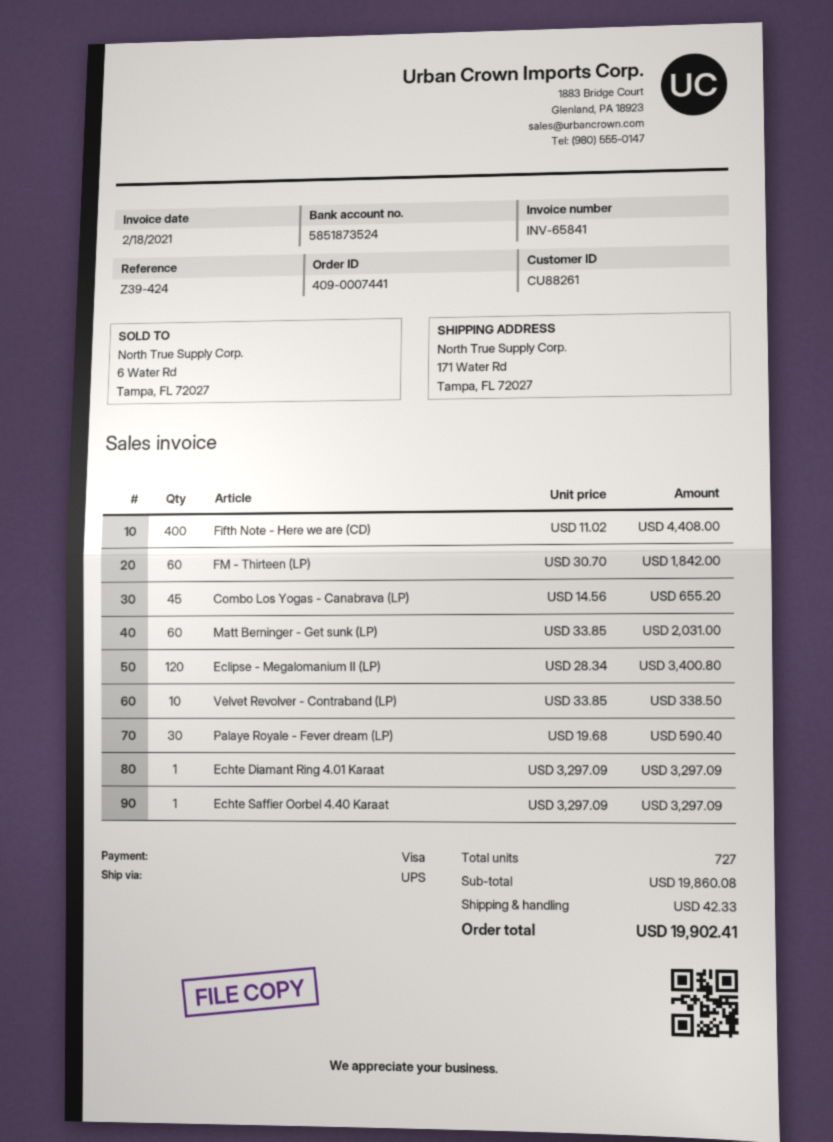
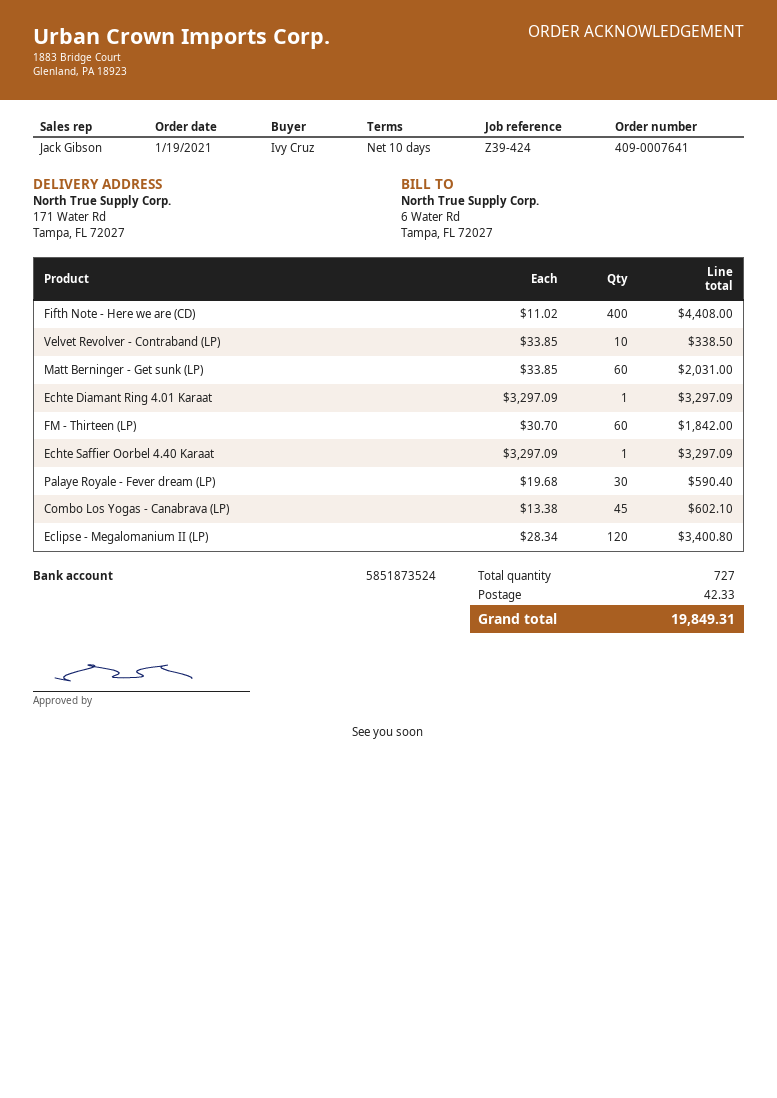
order number: 409-0007441 -> 409-0007641
Combo Los Yogas - Canabrava (LP): 45 x 14.56 = 655.20 -> 45 x 13.38 = 602.10
total: 19902.41 -> 19849.31

